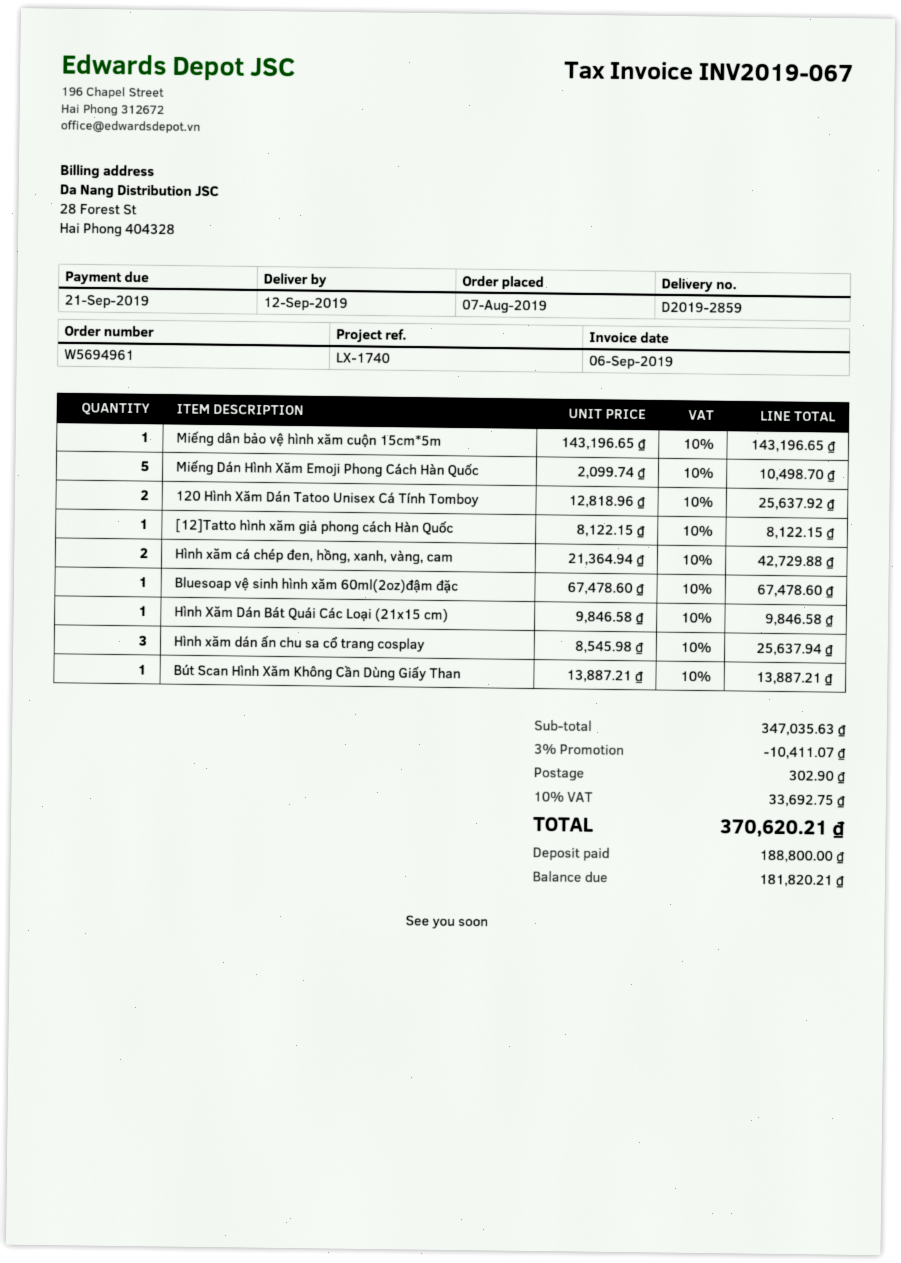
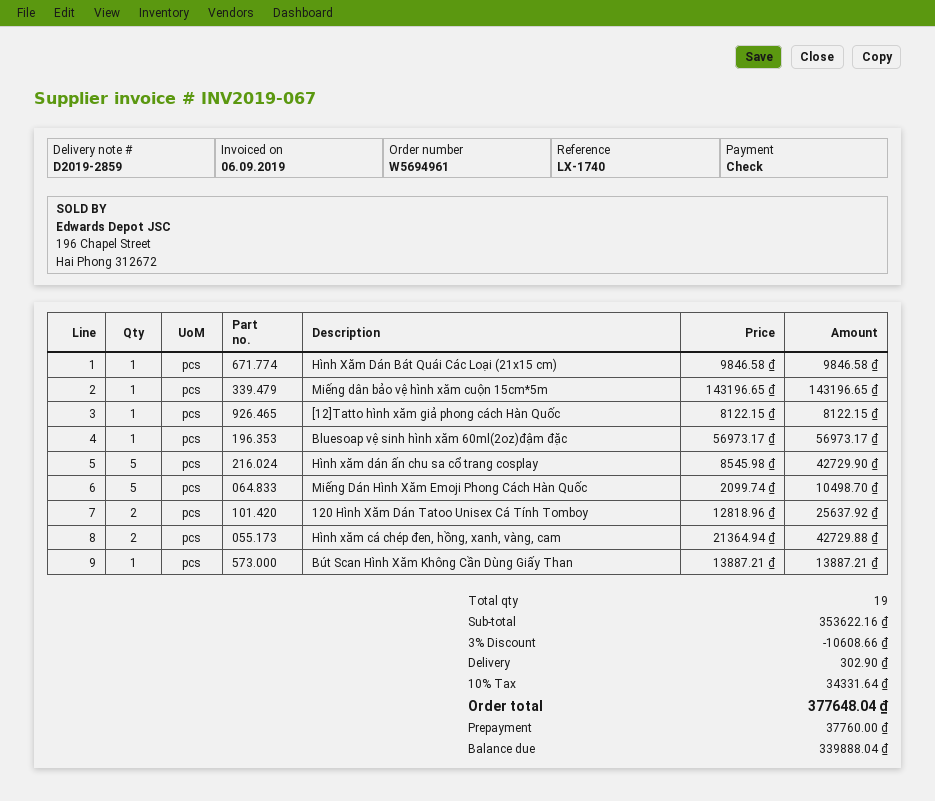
Bluesoap vệ sinh hình xăm 60ml(2oz)đậm đặc: 1 x 67478.60 = 67478.60 -> 1 x 56973.17 = 56973.17
Hình xăm dán ấn chu sa cổ trang cosplay: 3 x 8545.98 = 25637.94 -> 5 x 8545.98 = 42729.90
subtotal: 347035.63 -> 353622.16
discount: 3% = 10411.07 -> 3% = 10608.66
tax: 10% = 33692.75 -> 10% = 34331.64
total: 370620.21 -> 377648.04
deposit: 188800.00 -> 37760.00
balance: 181820.21 -> 339888.04

